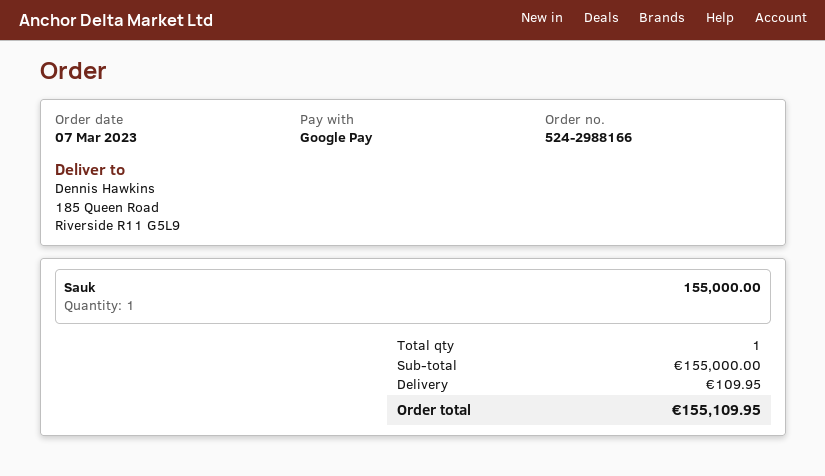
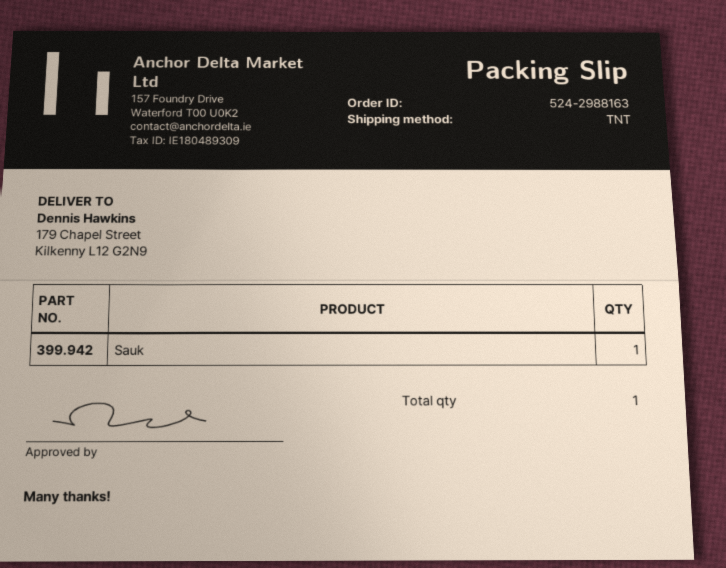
order number: 524-2988166 -> 524-2988163
ship to: 185 Queen Road, Riverside R11 G5L9 -> 179 Chapel Street, Kilkenny L12 G2N9

